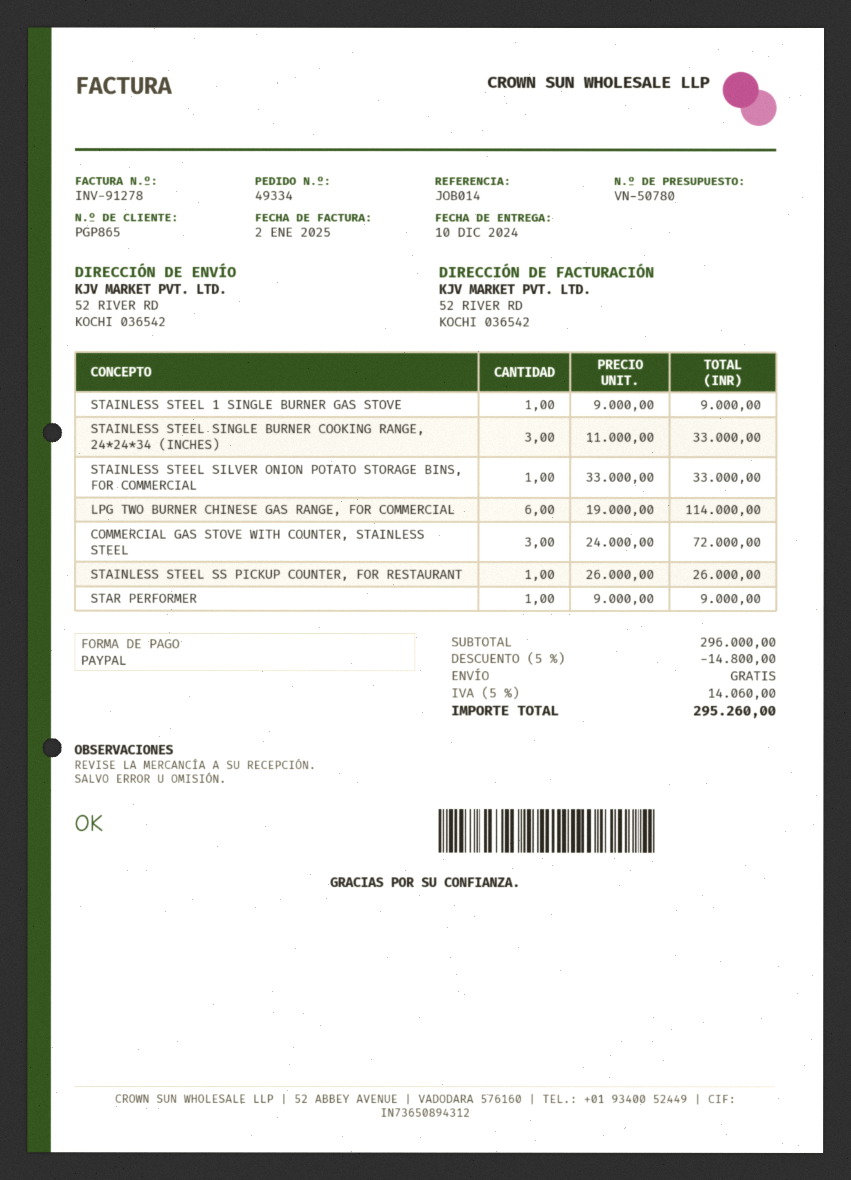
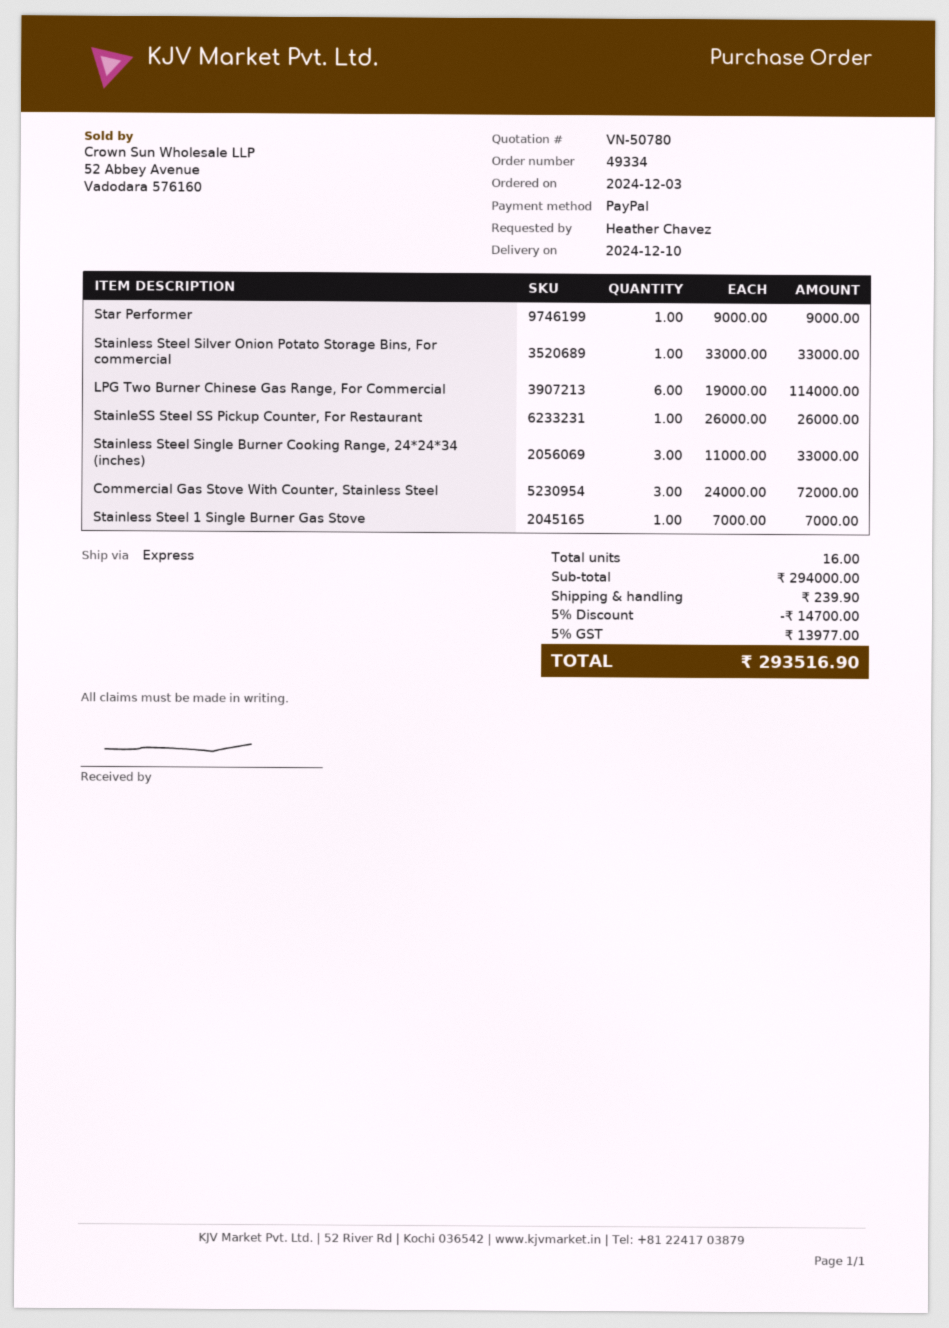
STAINLESS STEEL 1 SINGLE BURNER GAS STOVE: 1 x 9000.00 = 9000.00 -> 1 x 7000.00 = 7000.00
subtotal: 296000.00 -> 294000.00
discount: 5% = 14800.00 -> 5% = 14700.00
shipping: 0.00 -> 239.90
tax: 5% = 14060.00 -> 5% = 13977.00
total: 295260.00 -> 293516.90

